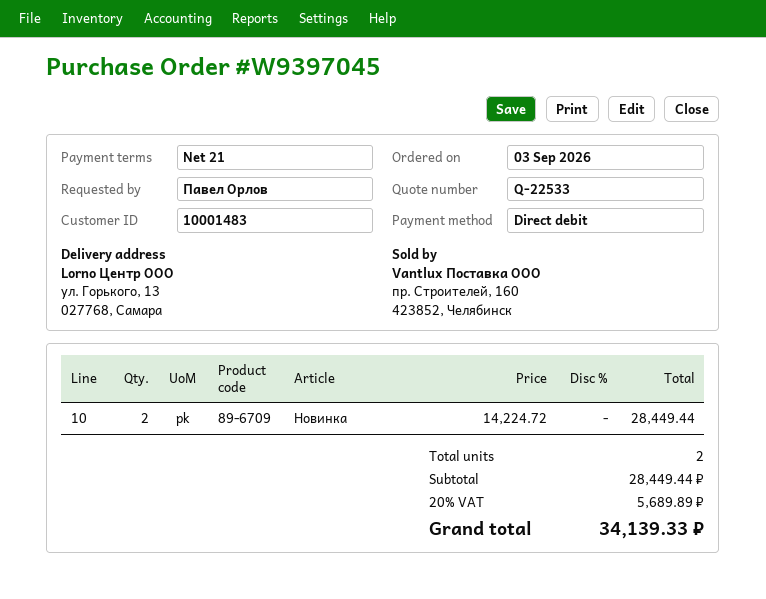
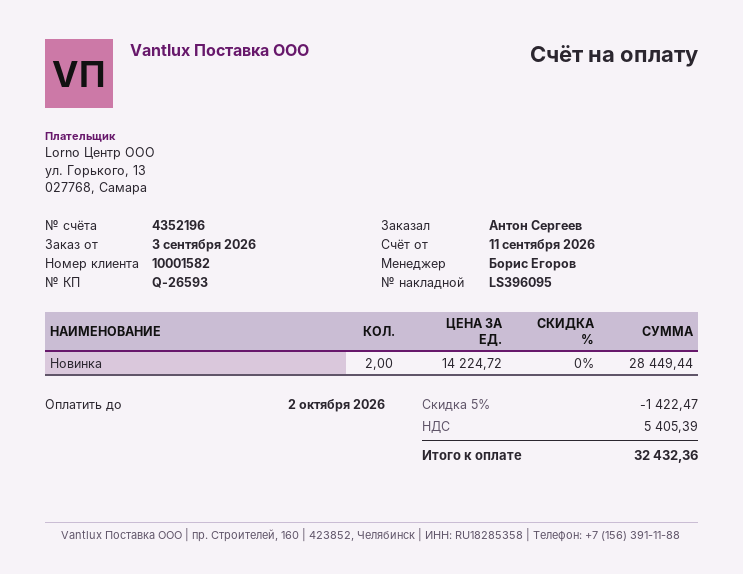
quote number: Q-22533 -> Q-26593
customer number: 10001483 -> 10001582
ordered by: Павел Орлов -> Антон Сергеев
discount: none -> 5% = 1422.47
tax: 5689.89 -> 5405.39
total: 34139.33 -> 32432.36

